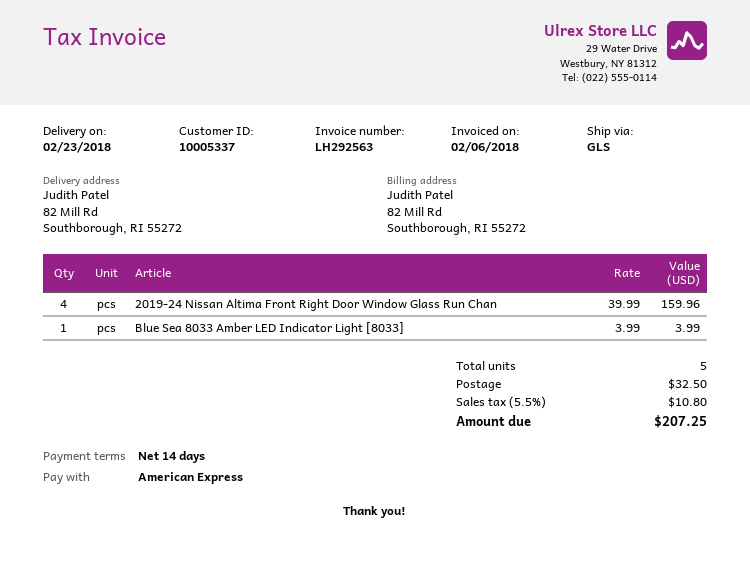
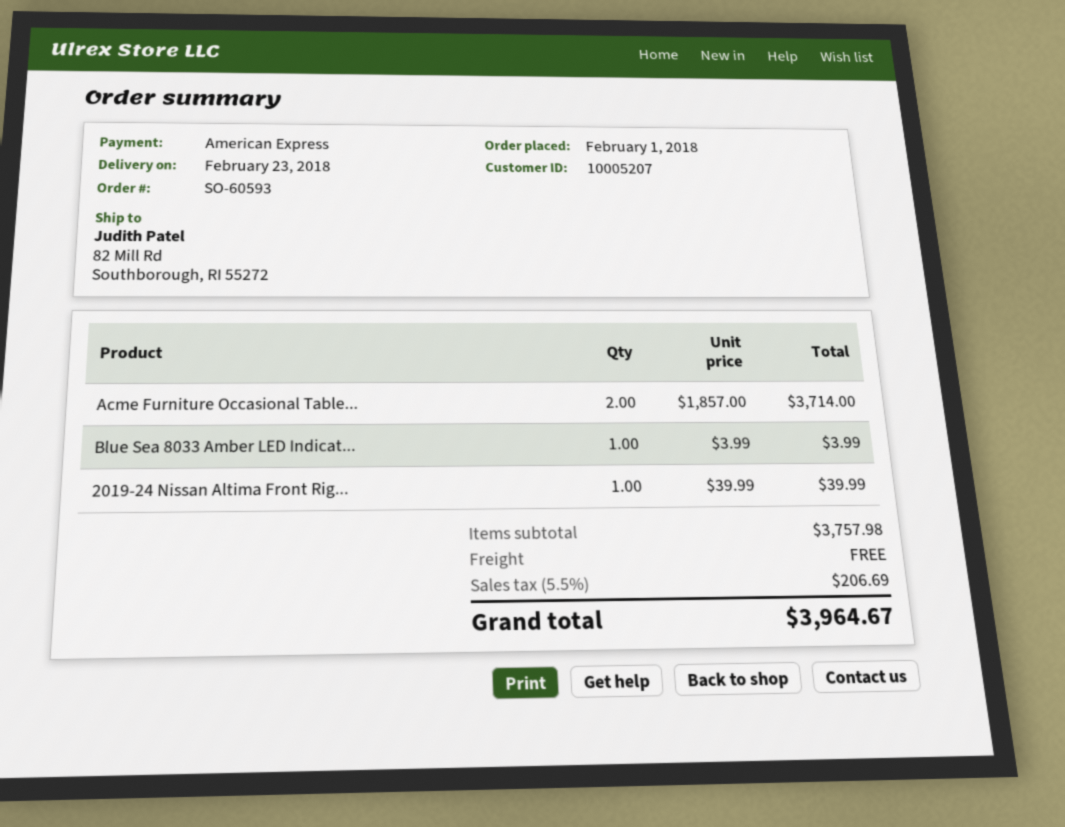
customer number: 10005337 -> 10005207
2019-24 Nissan Altima Front Right Door Window Glass Run Chan: 4 x 39.99 = 159.96 -> 1 x 39.99 = 39.99
Acme Furniture Occasional Table...: none -> 2 x 1857.00 = 3714.00
shipping: 32.50 -> 0.00
tax: 5.5% = 10.80 -> 5.5% = 206.69
total: 207.25 -> 3964.67

